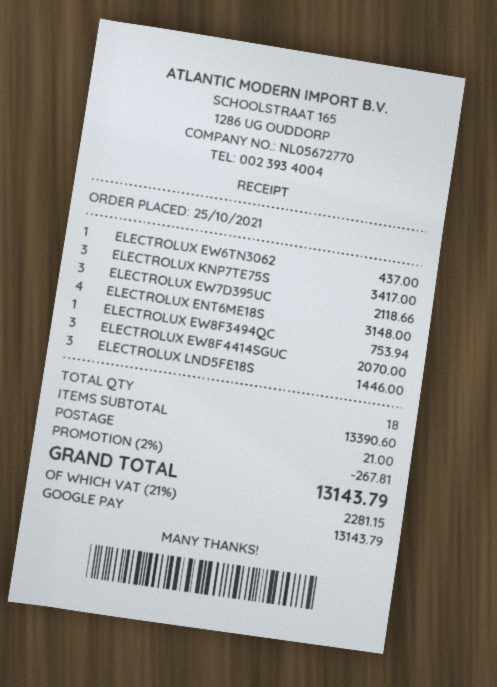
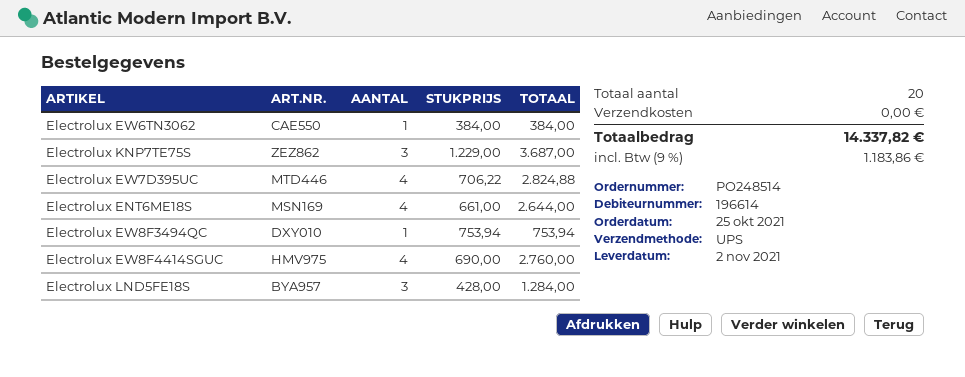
ELECTROLUX EW6TN3062: 1 for 437.00 -> 1 for 384.00
ELECTROLUX KNP7TE75S: 3 for 3417.00 -> 3 for 3687.00
ELECTROLUX EW7D395UC: 3 for 2118.66 -> 4 for 2824.88
ELECTROLUX ENT6ME18S: 4 for 3148.00 -> 4 for 2644.00
ELECTROLUX EW8F4414SGUC: 3 for 2070.00 -> 4 for 2760.00
ELECTROLUX LND5FE18S: 3 for 1446.00 -> 3 for 1284.00
total quantity: 18 -> 20
discount: 2% = 267.81 -> none
shipping: 21.00 -> 0.00
tax: 21% = 2281.15 -> 9% = 1183.86
total: 13143.79 -> 14337.82

